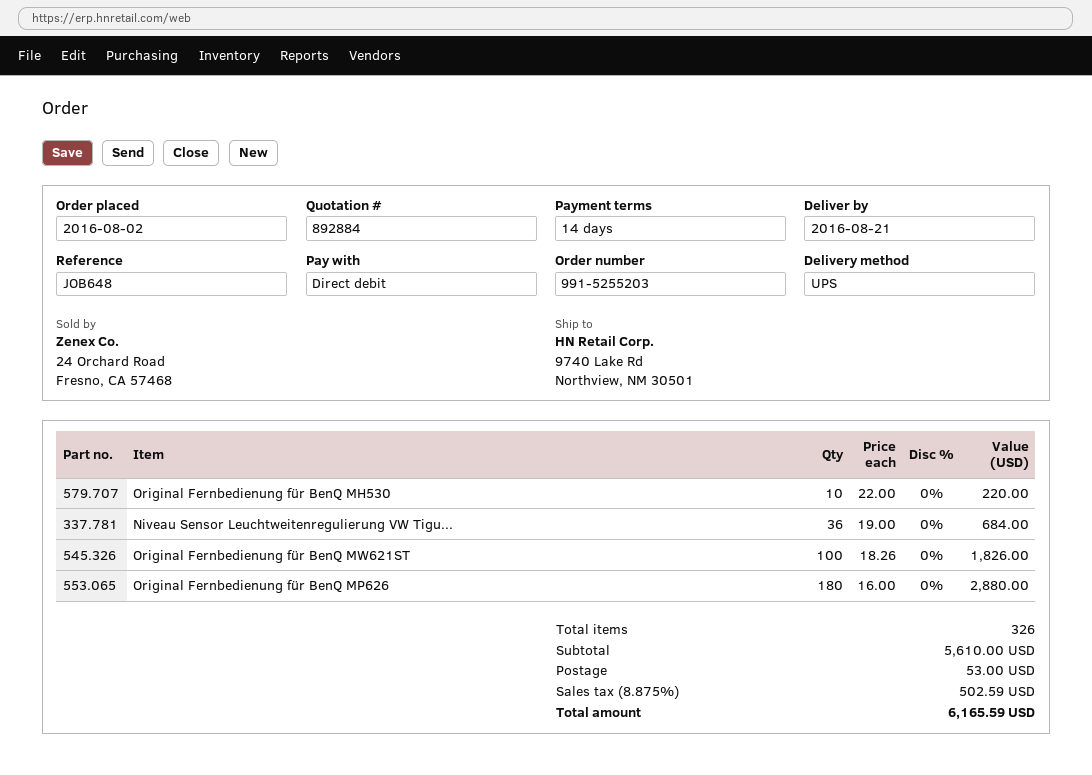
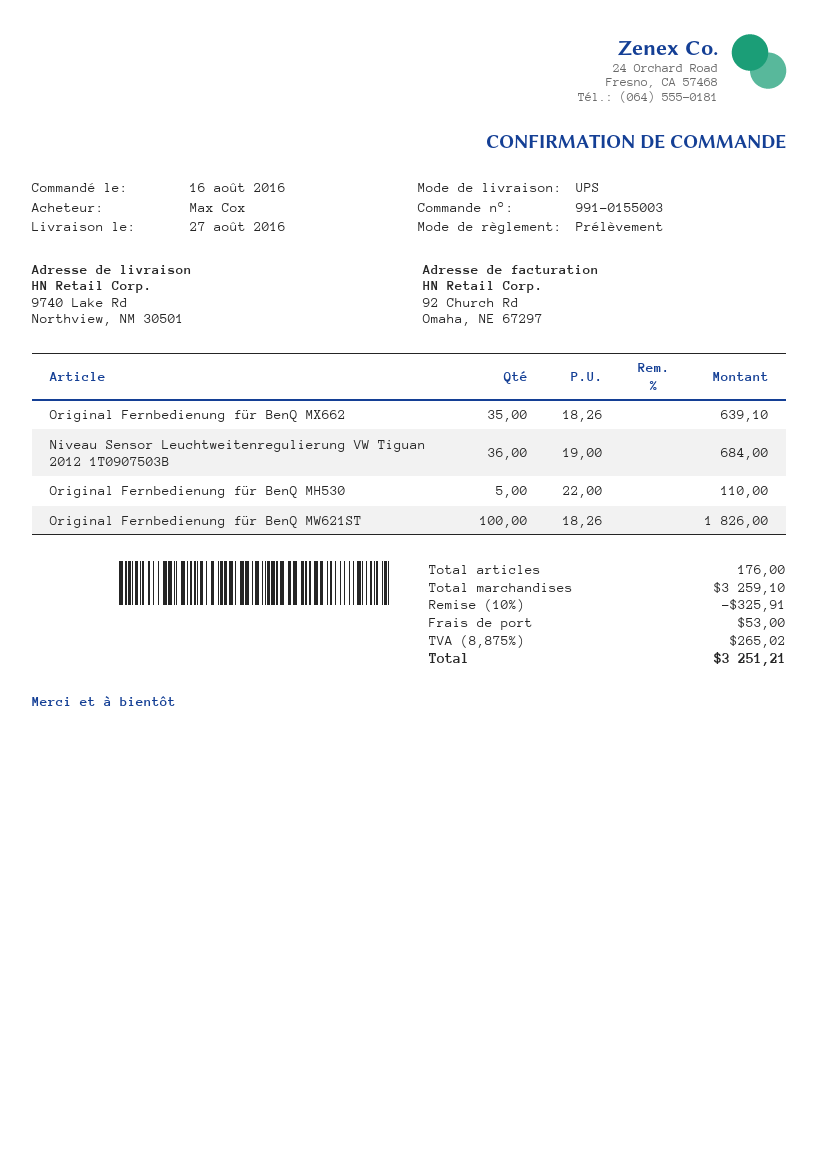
order number: 991-5255203 -> 991-0155003
order date: 2016-08-02 -> 2016-08-16
delivery date: 2016-08-21 -> 2016-08-27
Original Fernbedienung für BenQ MH530: 10 x 22.00 = 220.00 -> 5 x 22.00 = 110.00
Original Fernbedienung für BenQ MP626: 180 x 16.00 = 2880.00 -> none
Original Fernbedienung für BenQ MX662: none -> 35 x 18.26 = 639.10
total quantity: 326 -> 176
subtotal: 5610.00 -> 3259.10
discount: none -> 10% = 325.91
tax: 8.875% = 502.59 -> 8.875% = 265.02
total: 6165.59 -> 3251.21

